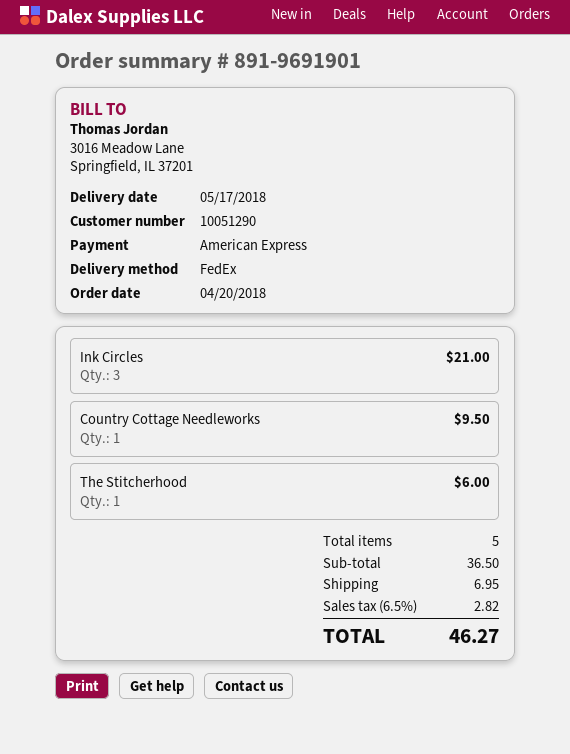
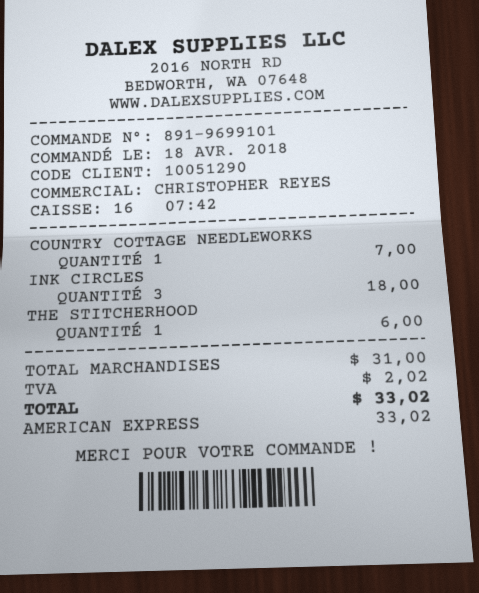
order number: 891-9691901 -> 891-9699101
order date: 2018-04-20 -> 2018-04-18
Ink Circles: 3 for 21.00 -> 3 for 18.00
Country Cottage Needleworks: 1 for 9.50 -> 1 for 7.00
subtotal: 36.50 -> 31.00
shipping: 6.95 -> none
tax: 2.82 -> 2.02
total: 46.27 -> 33.02

